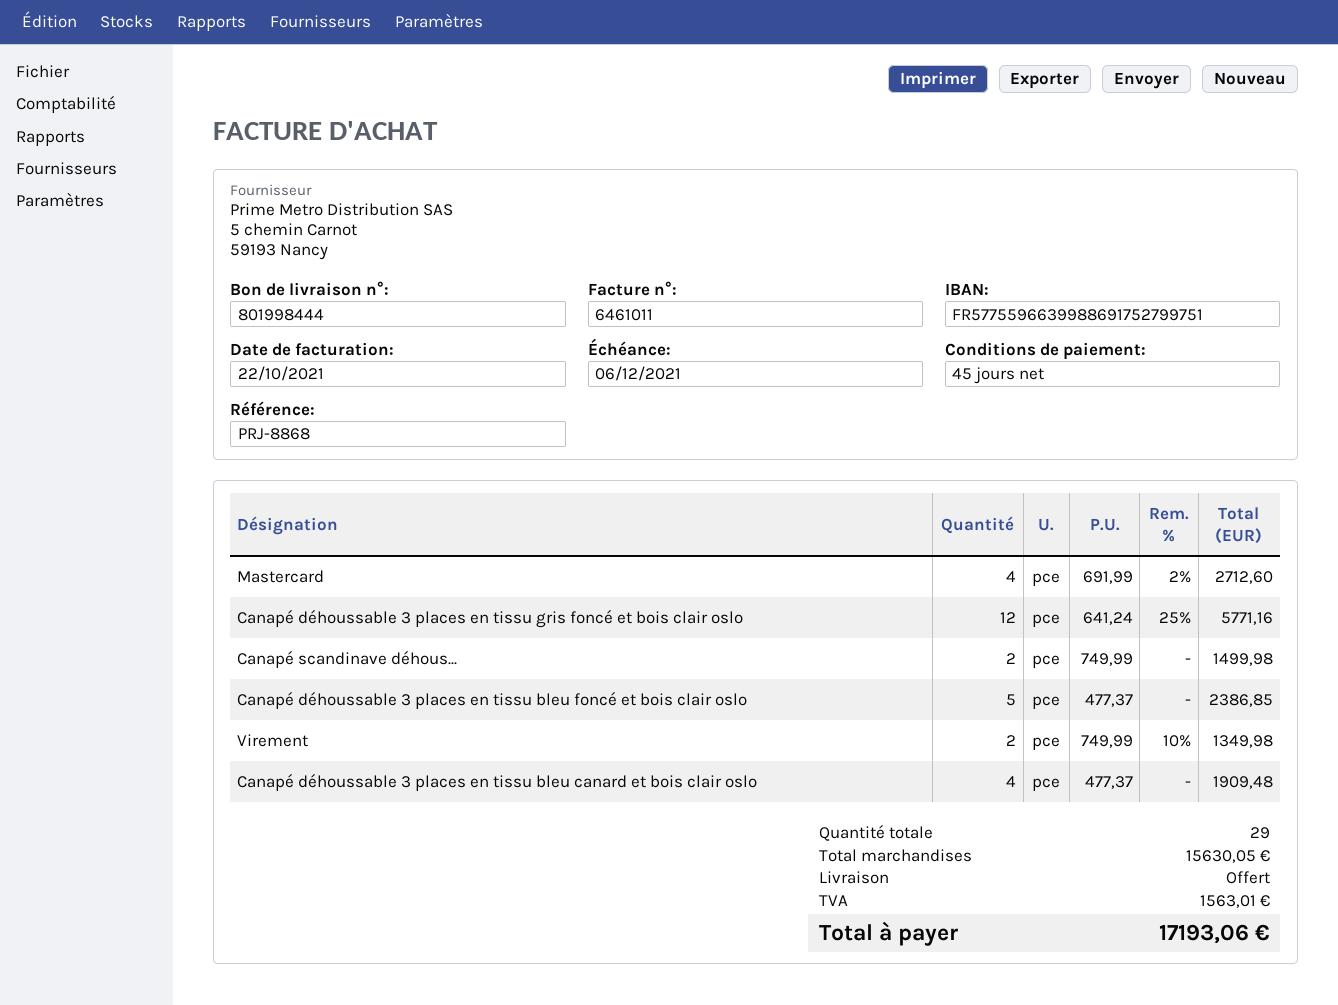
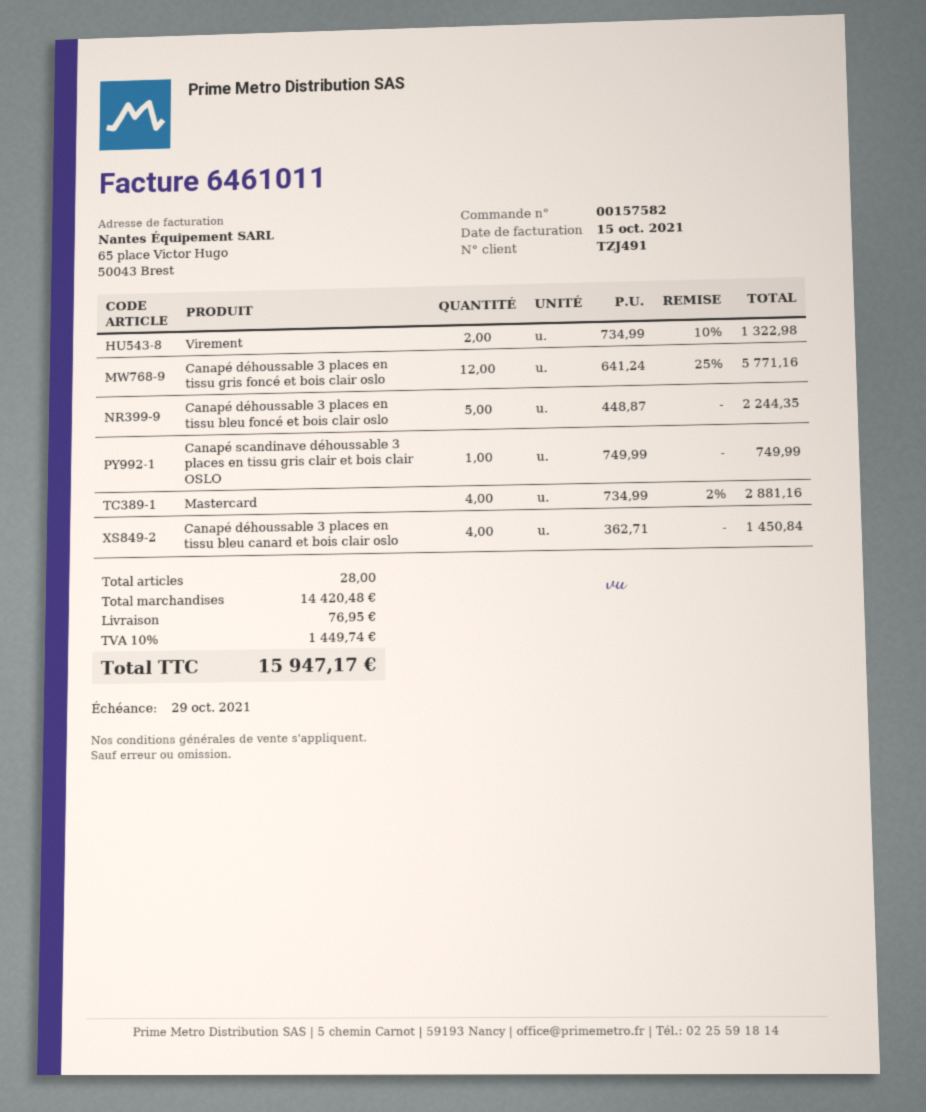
invoice date: 2021-10-22 -> 2021-10-15
due date: 2021-12-06 -> 2021-10-29
Mastercard: 4 x 691.99 - 2% = 2712.60 -> 4 x 734.99 - 2% = 2881.16
Canapé scandinave déhous...: 2 x 749.99 = 1499.98 -> 1 x 749.99 = 749.99
Canapé déhoussable 3 places en tissu bleu foncé et bois clair oslo: 5 x 477.37 = 2386.85 -> 5 x 448.87 = 2244.35
Virement: 2 x 749.99 - 10% = 1349.98 -> 2 x 734.99 - 10% = 1322.98
Canapé déhoussable 3 places en tissu bleu canard et bois clair oslo: 4 x 477.37 = 1909.48 -> 4 x 362.71 = 1450.84
total quantity: 29 -> 28
subtotal: 15630.05 -> 14420.48
shipping: 0.00 -> 76.95
tax: 1563.01 -> 1449.74
total: 17193.06 -> 15947.17

